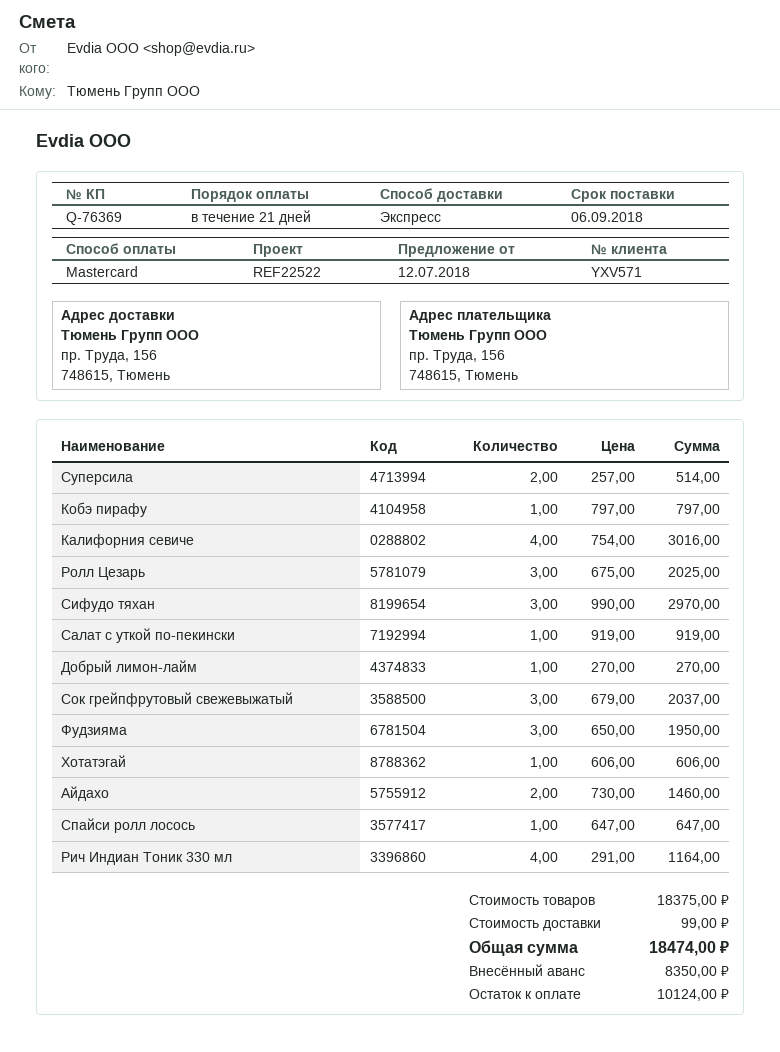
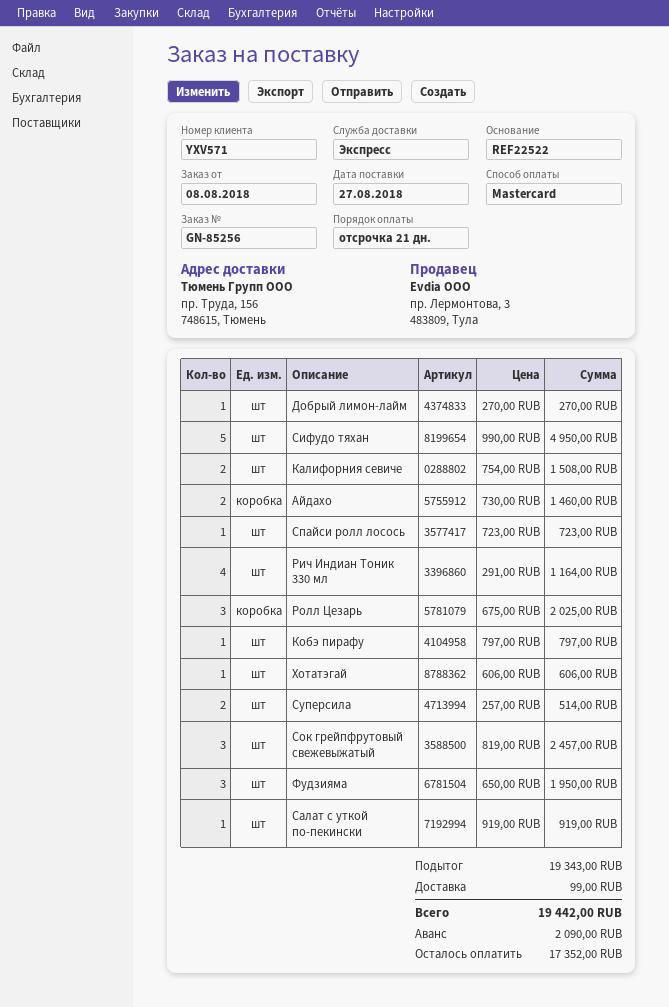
delivery date: 2018-09-06 -> 2018-08-27
Калифорния севиче: 4 x 754.00 = 3016.00 -> 2 x 754.00 = 1508.00
Сифудо тяхан: 3 x 990.00 = 2970.00 -> 5 x 990.00 = 4950.00
Сок грейпфрутовый свежевыжатый: 3 x 679.00 = 2037.00 -> 3 x 819.00 = 2457.00
Спайси ролл лосось: 1 x 647.00 = 647.00 -> 1 x 723.00 = 723.00
subtotal: 18375.00 -> 19343.00
total: 18474.00 -> 19442.00
deposit: 8350.00 -> 2090.00
balance: 10124.00 -> 17352.00

